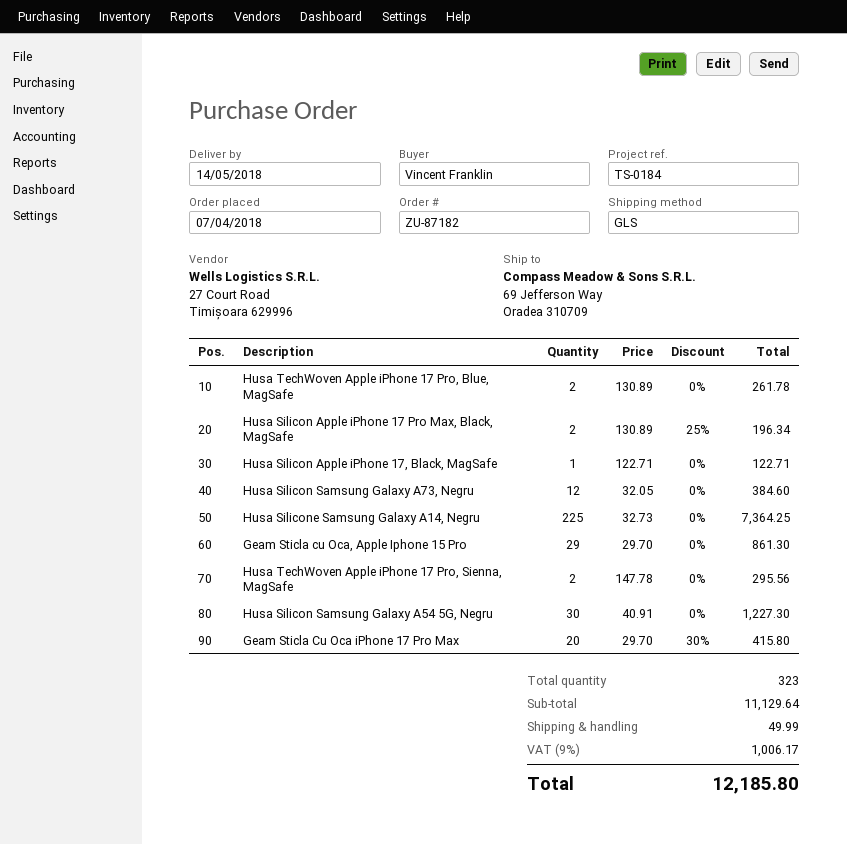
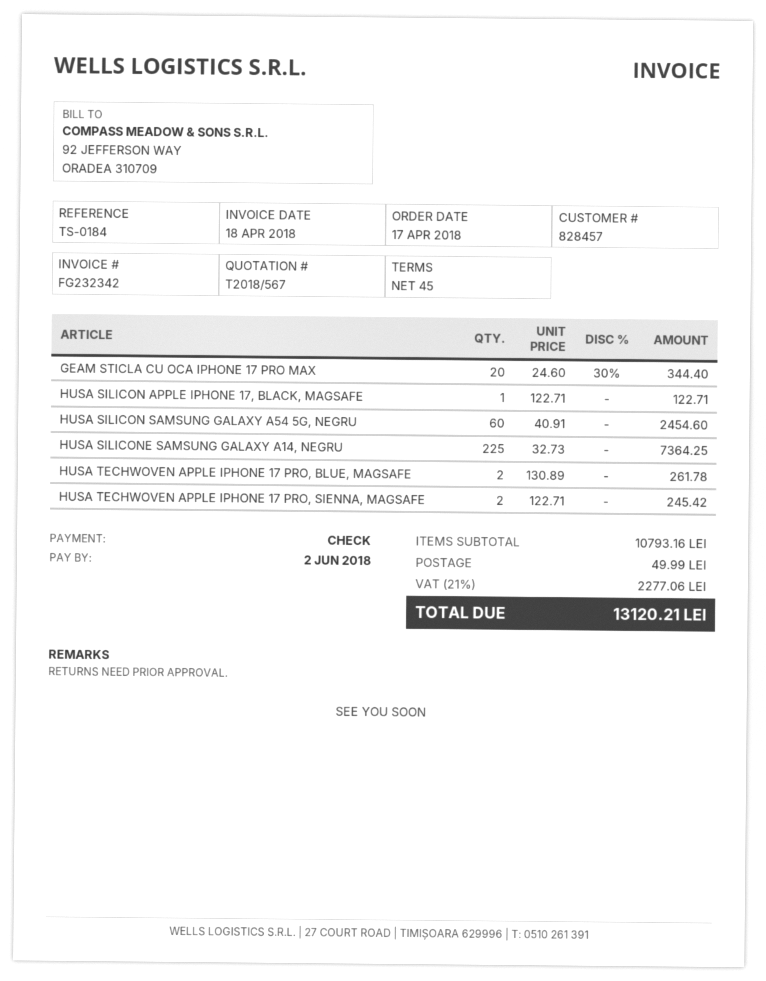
order date: 2018-04-07 -> 2018-04-17
Husa Silicon Apple iPhone 17 Pro Max, Black, MagSafe: 2 x 130.89 - 25% = 196.34 -> none
Husa Silicon Samsung Galaxy A73, Negru: 12 x 32.05 = 384.60 -> none
Geam Sticla cu Oca, Apple Iphone 15 Pro: 29 x 29.70 = 861.30 -> none
Husa TechWoven Apple iPhone 17 Pro, Sienna, MagSafe: 2 x 147.78 = 295.56 -> 2 x 122.71 = 245.42
Husa Silicon Samsung Galaxy A54 5G, Negru: 30 x 40.91 = 1227.30 -> 60 x 40.91 = 2454.60
Geam Sticla Cu Oca iPhone 17 Pro Max: 20 x 29.70 - 30% = 415.80 -> 20 x 24.60 - 30% = 344.40
subtotal: 11129.64 -> 10793.16
tax: 9% = 1006.17 -> 21% = 2277.06
total: 12185.80 -> 13120.21

